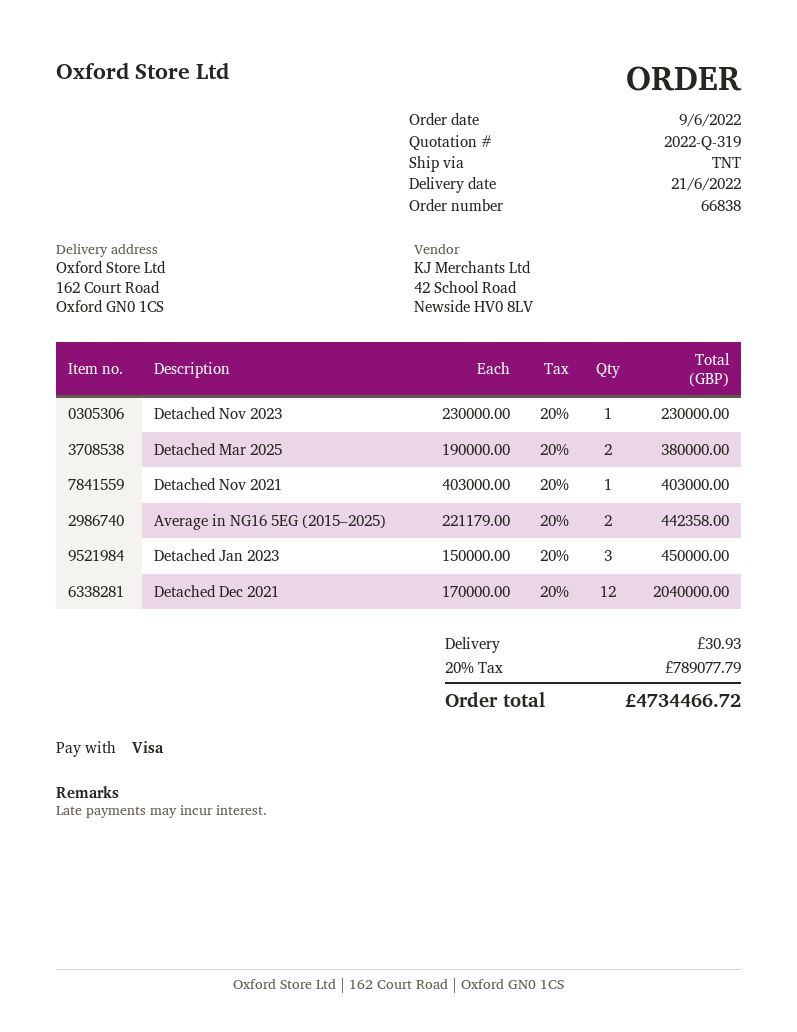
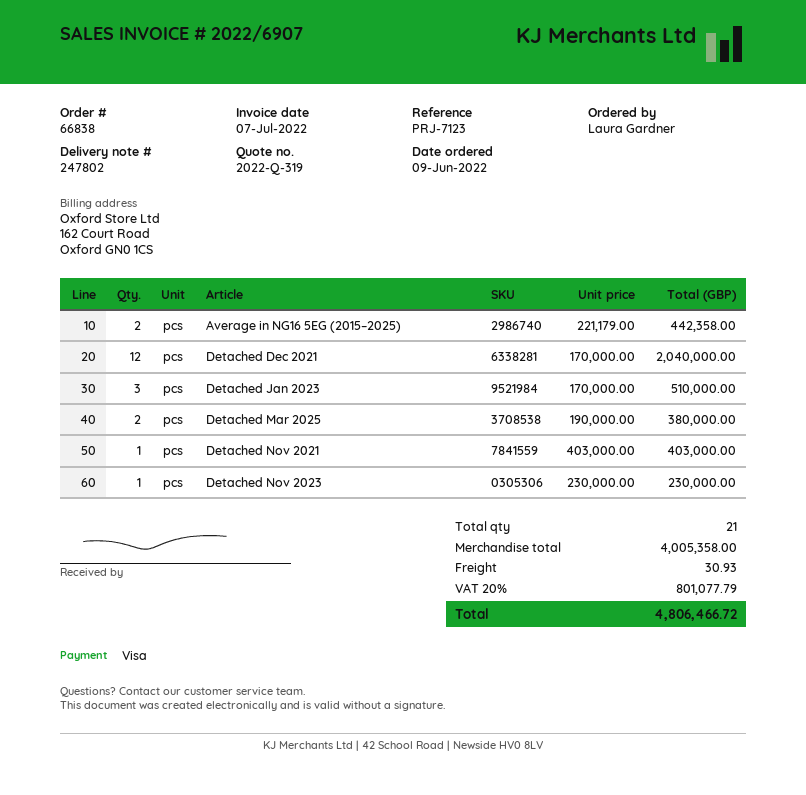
Detached Jan 2023: 3 x 150000.00 = 450000.00 -> 3 x 170000.00 = 510000.00
tax: 20% = 789077.79 -> 20% = 801077.79
total: 4734466.72 -> 4806466.72

